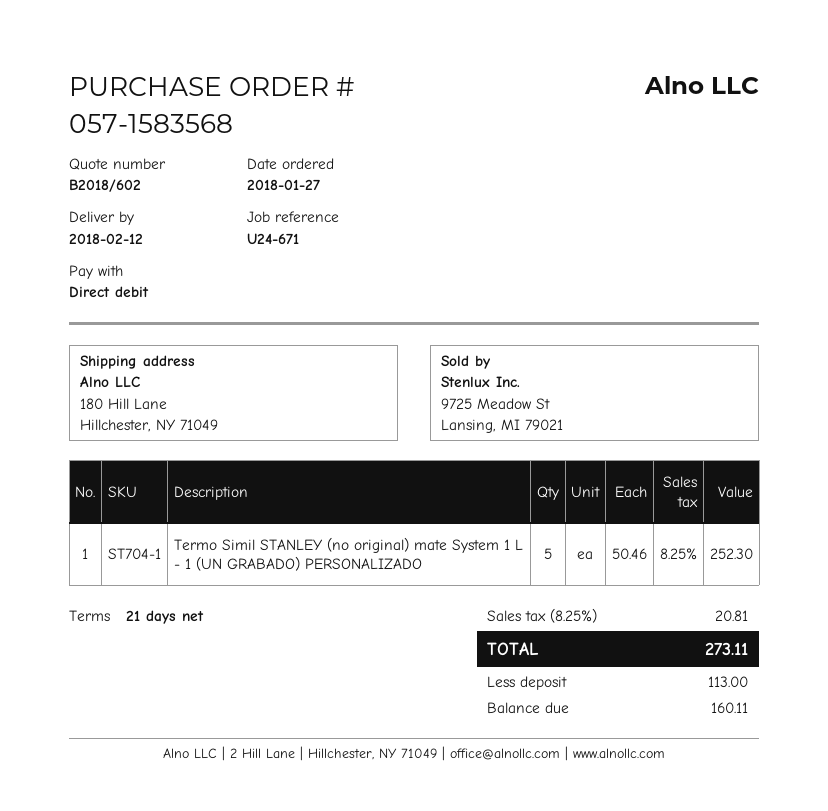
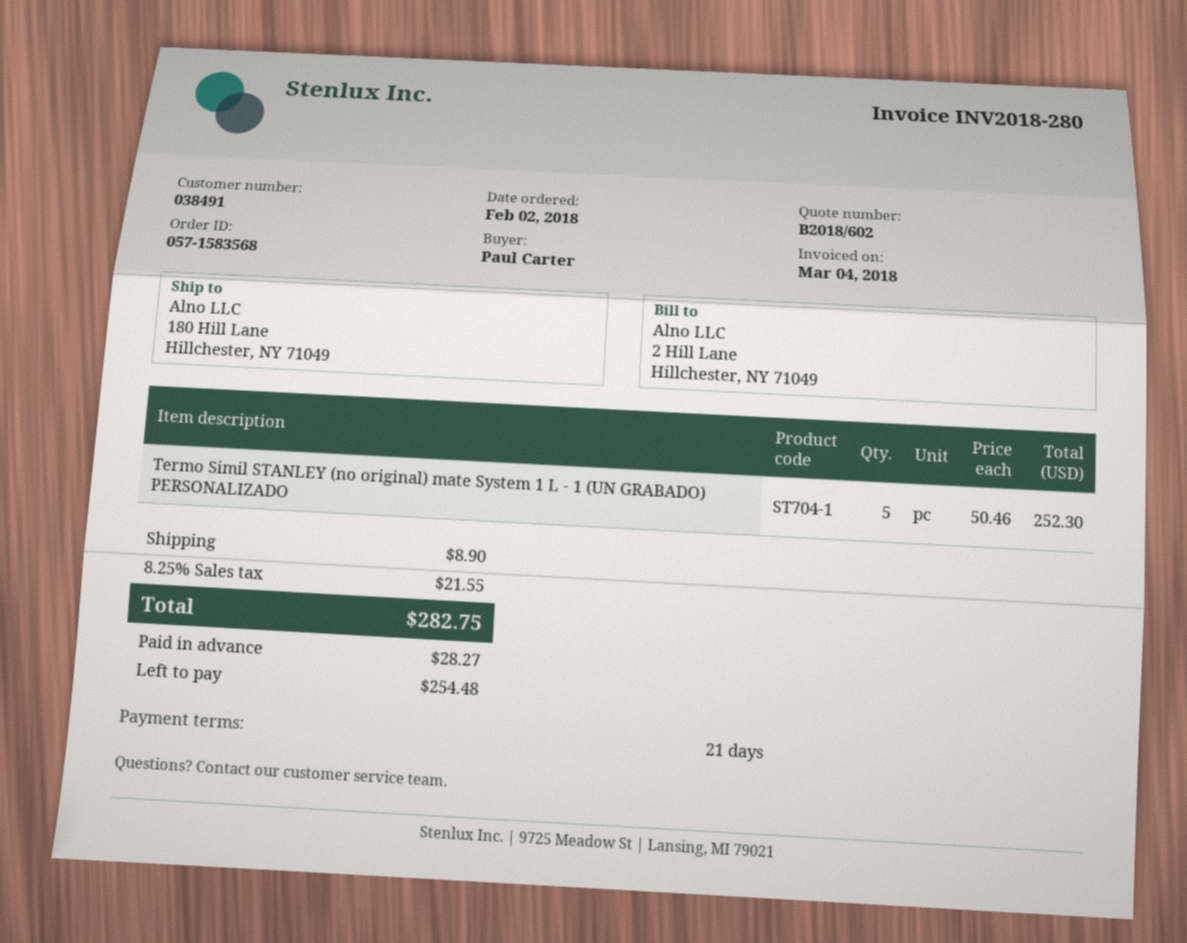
order date: 2018-01-27 -> 2018-02-02
shipping: none -> 8.90
tax: 8.25% = 20.81 -> 8.25% = 21.55
total: 273.11 -> 282.75
deposit: 113.00 -> 28.27
balance: 160.11 -> 254.48

